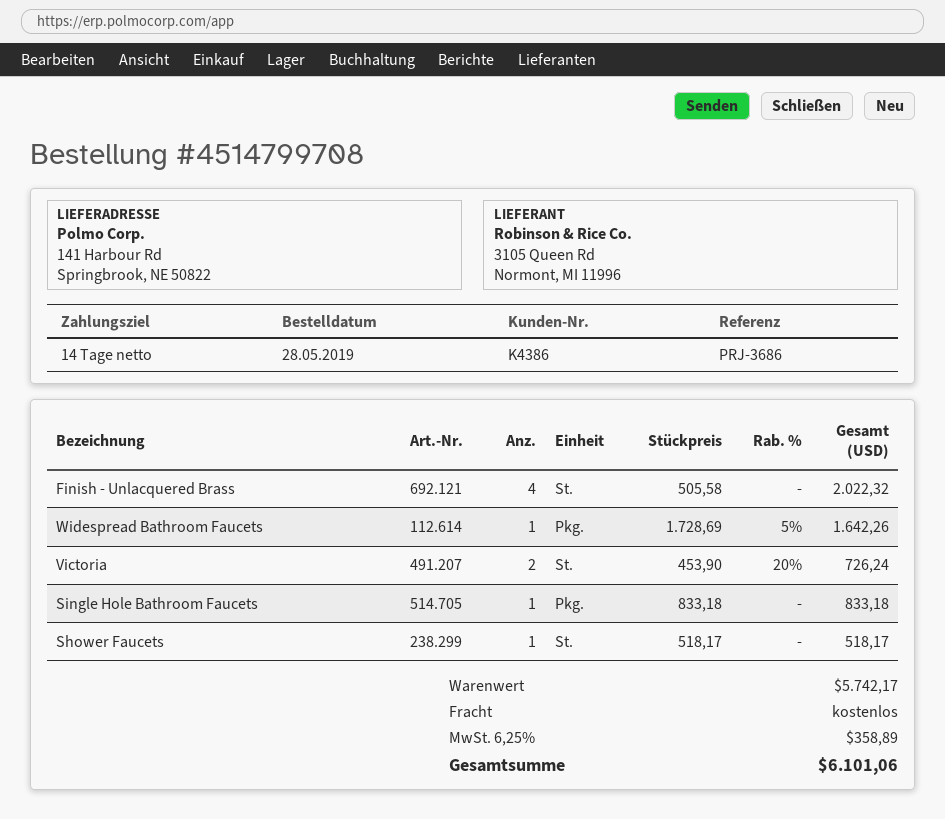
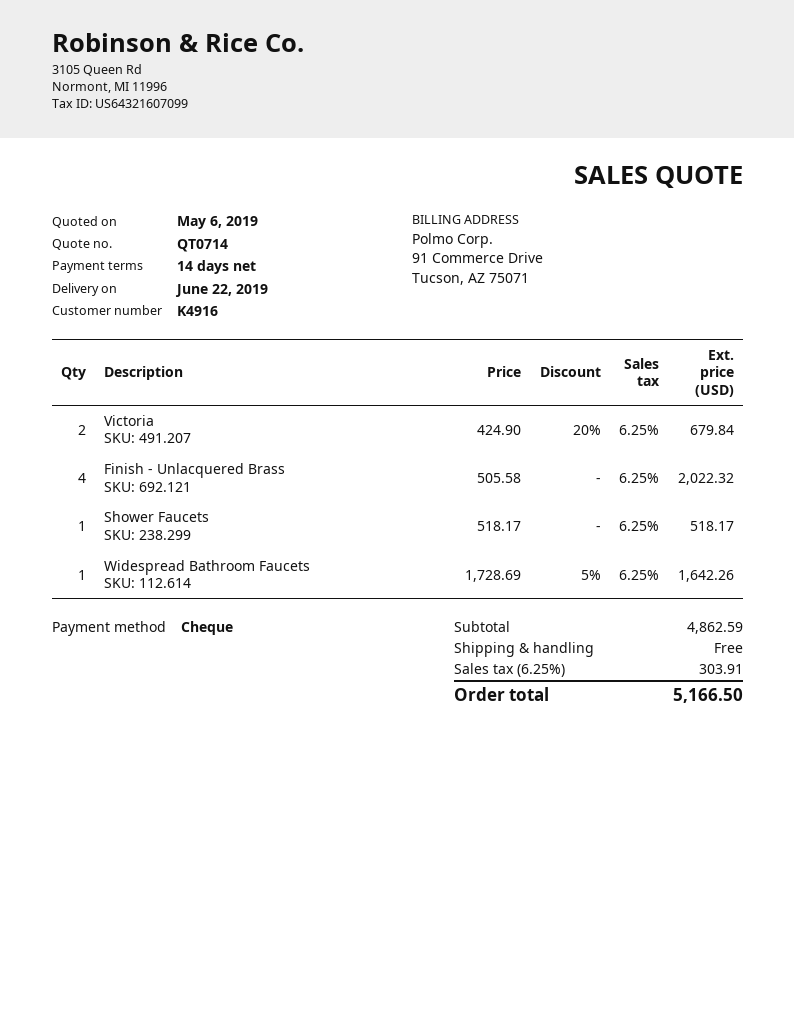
customer number: K4386 -> K4916
Victoria: 2 x 453.90 - 20% = 726.24 -> 2 x 424.90 - 20% = 679.84
Single Hole Bathroom Faucets: 1 x 833.18 = 833.18 -> none
subtotal: 5742.17 -> 4862.59
tax: 6.25% = 358.89 -> 6.25% = 303.91
total: 6101.06 -> 5166.50

